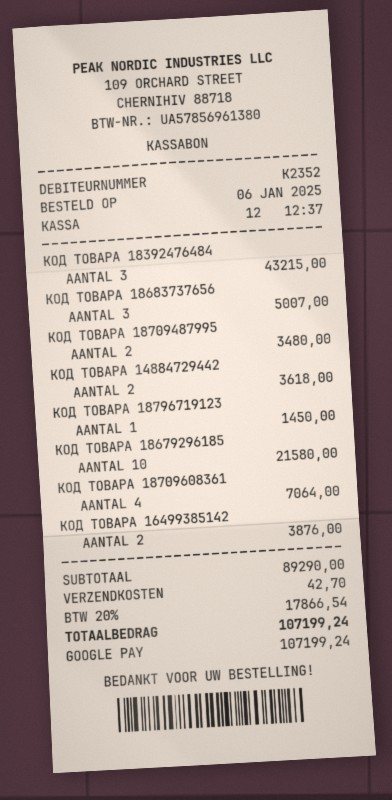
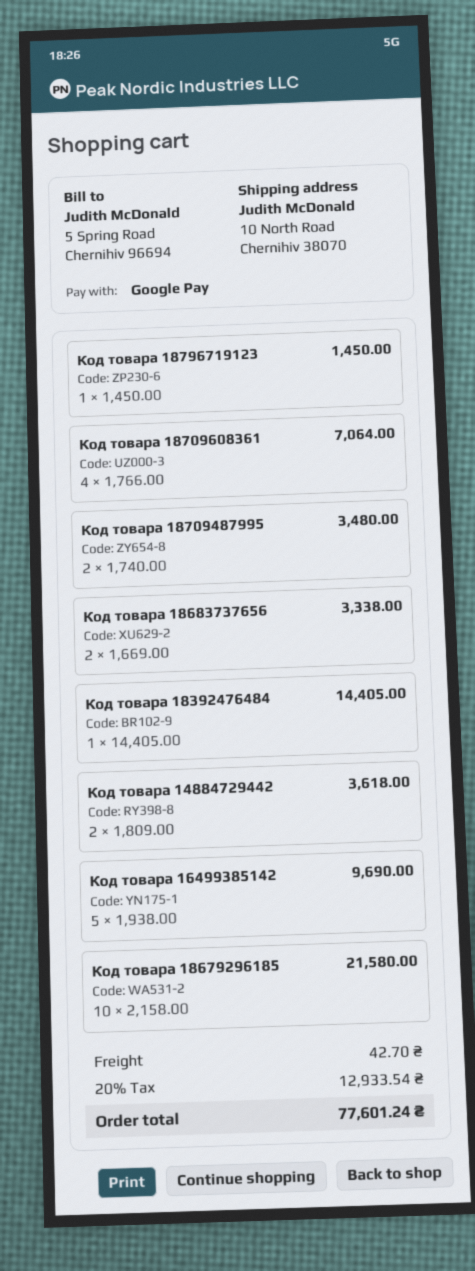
КОД ТОВАРА 18392476484: 3 for 43215.00 -> 1 for 14405.00
КОД ТОВАРА 18683737656: 3 for 5007.00 -> 2 for 3338.00
КОД ТОВАРА 16499385142: 2 for 3876.00 -> 5 for 9690.00
tax: 20% = 17866.54 -> 20% = 12933.54
total: 107199.24 -> 77601.24

